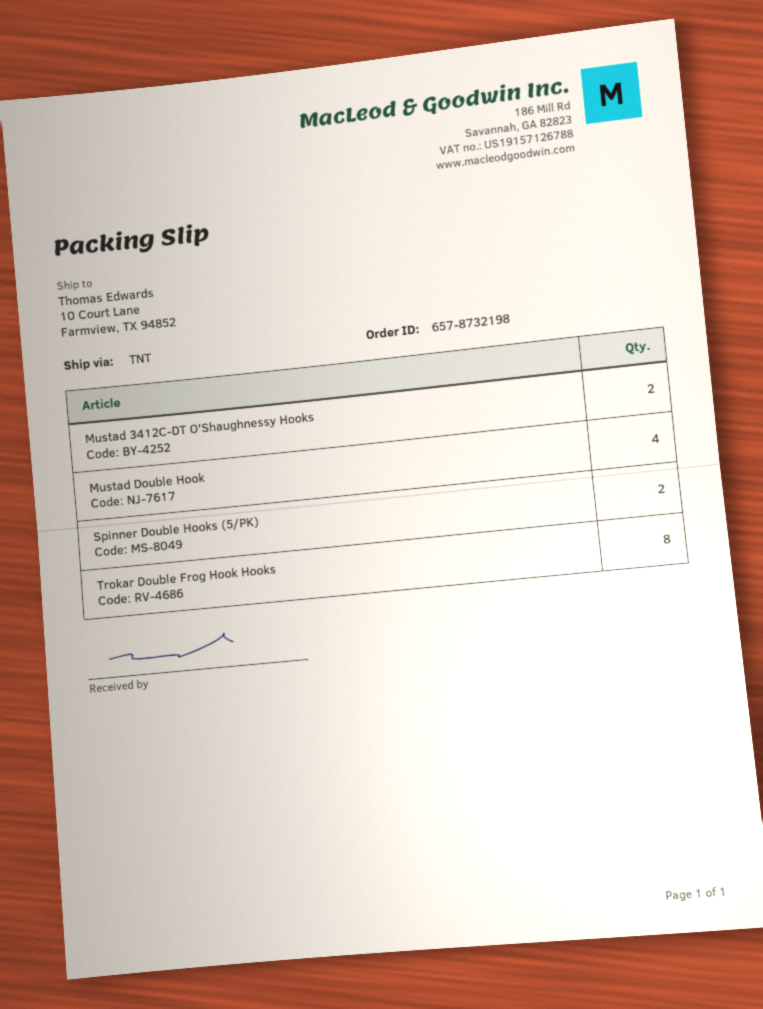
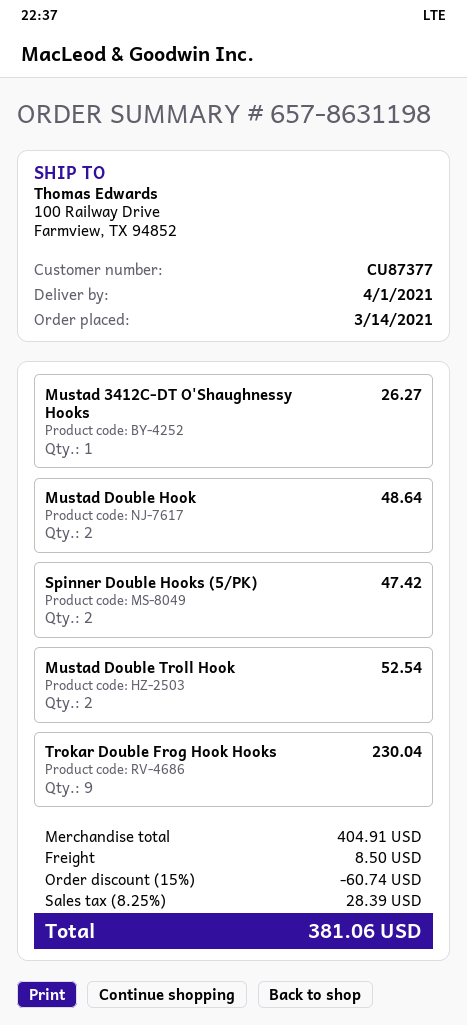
order number: 657-8732198 -> 657-8631198
ship to: 10 Court Lane, Farmview, TX 94852 -> 100 Railway Drive, Farmview, TX 94852
Mustad 3412C-DT O'Shaughnessy Hooks: 2 -> 1
Mustad Double Hook: 4 -> 2
Trokar Double Frog Hook Hooks: 8 -> 9
Mustad Double Troll Hook: none -> 2

